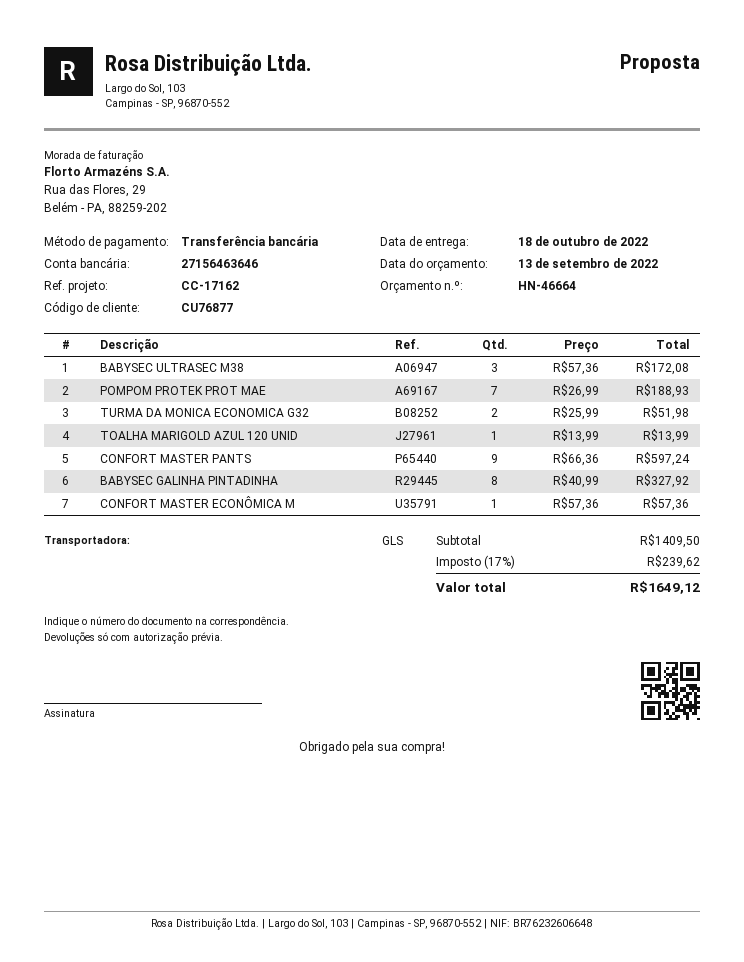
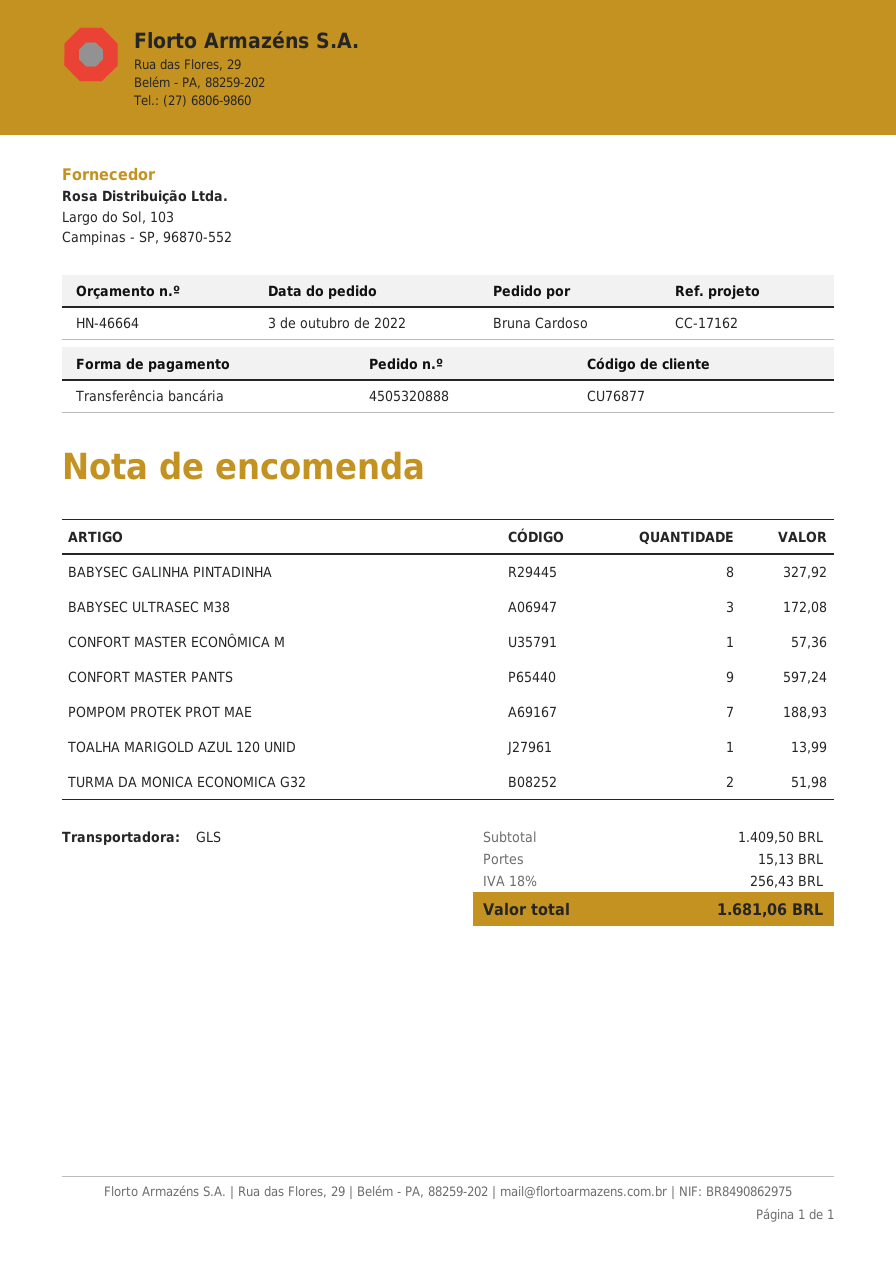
shipping: none -> 15.13
tax: 17% = 239.62 -> 18% = 256.43
total: 1649.12 -> 1681.06

